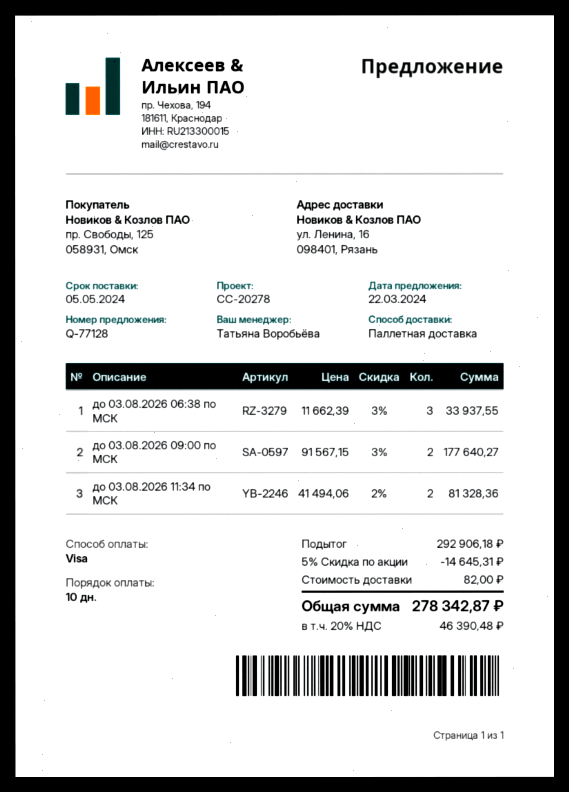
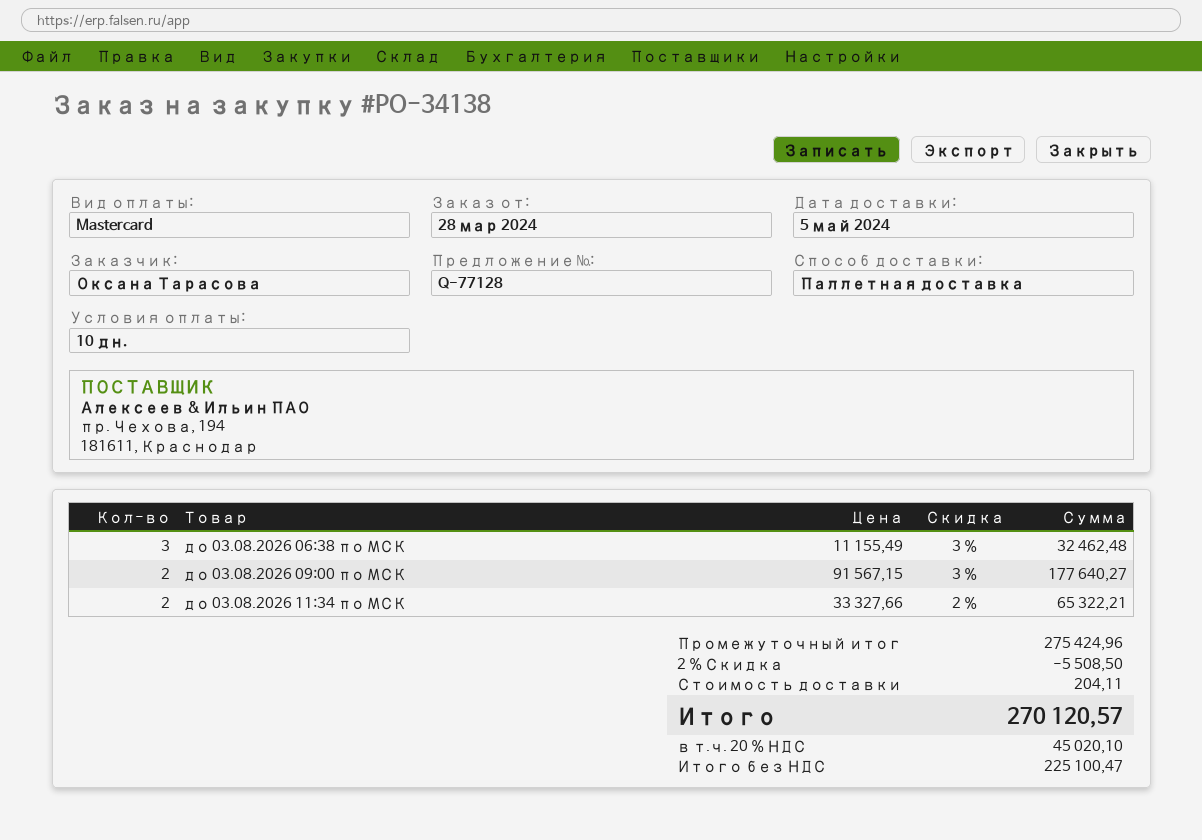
payment method: Visa -> Mastercard
до 03.08.2026 06:38 по МСК: 3 x 11662.39 - 3% = 33937.55 -> 3 x 11155.49 - 3% = 32462.48
до 03.08.2026 11:34 по МСК: 2 x 41494.06 - 2% = 81328.36 -> 2 x 33327.66 - 2% = 65322.21
subtotal: 292906.18 -> 275424.96
discount: 5% = 14645.31 -> 2% = 5508.50
shipping: 82.00 -> 204.11
tax: 20% = 46390.48 -> 20% = 45020.10
total: 278342.87 -> 270120.57

